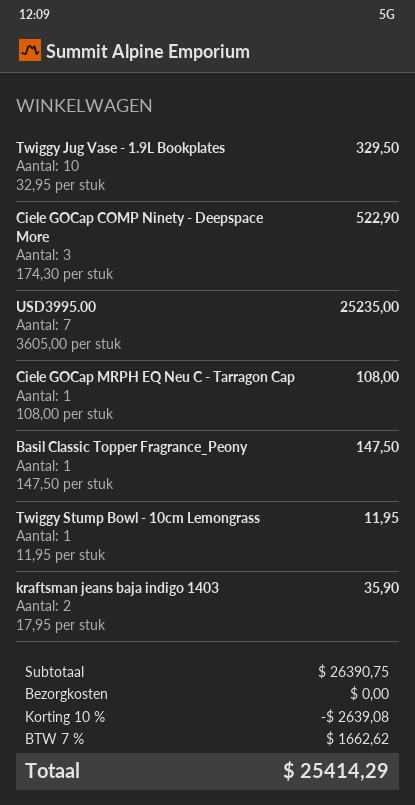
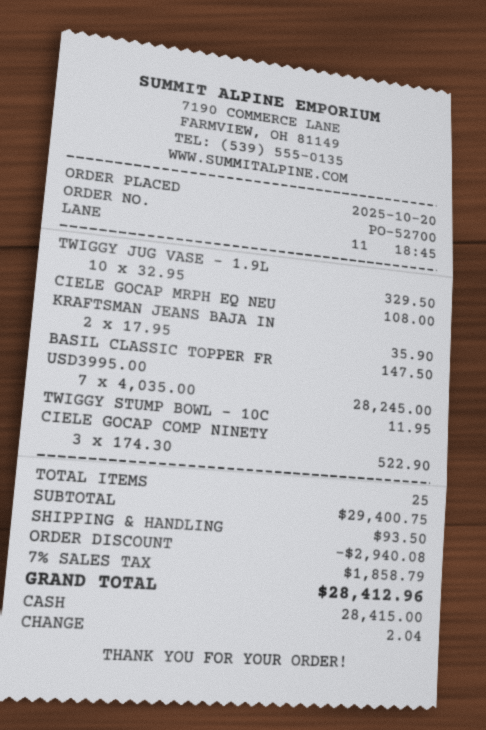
USD3995.00: 7 x 3605.00 = 25235.00 -> 7 x 4035.00 = 28245.00
subtotal: 26390.75 -> 29400.75
discount: 2639.08 -> 2940.08
shipping: 0.00 -> 93.50
tax: 7% = 1662.62 -> 7% = 1858.79
total: 25414.29 -> 28412.96

